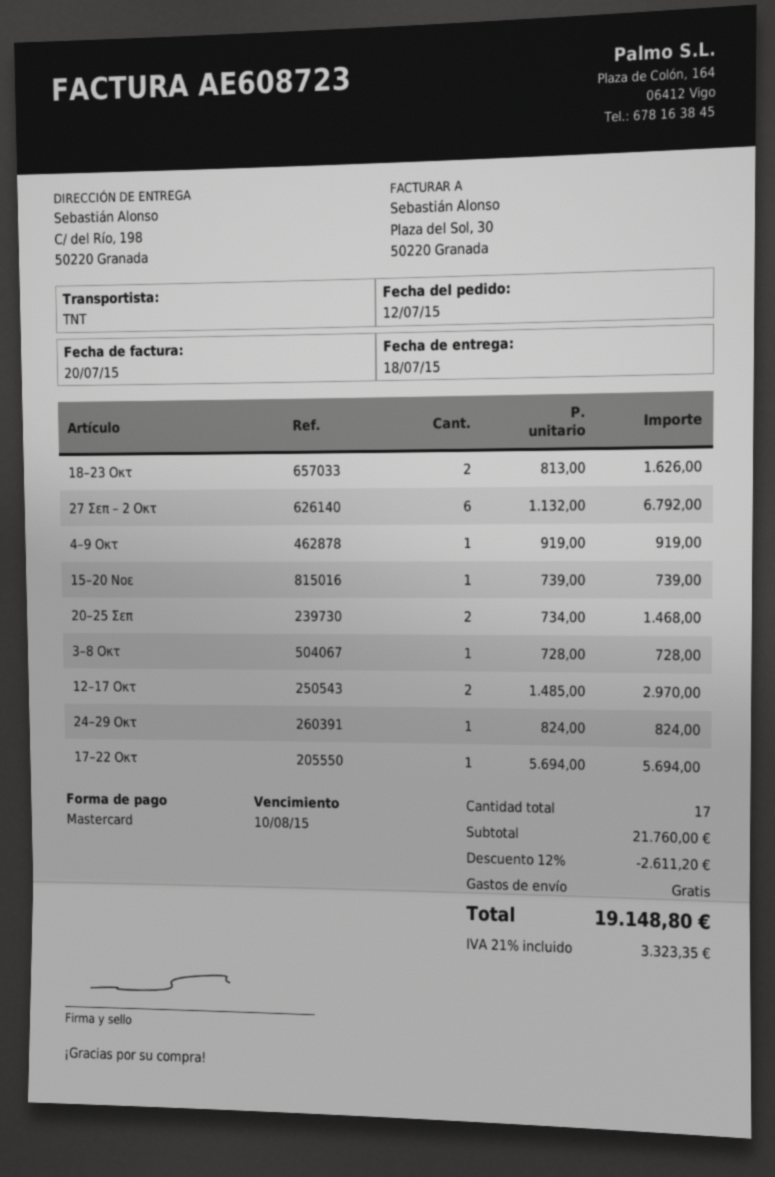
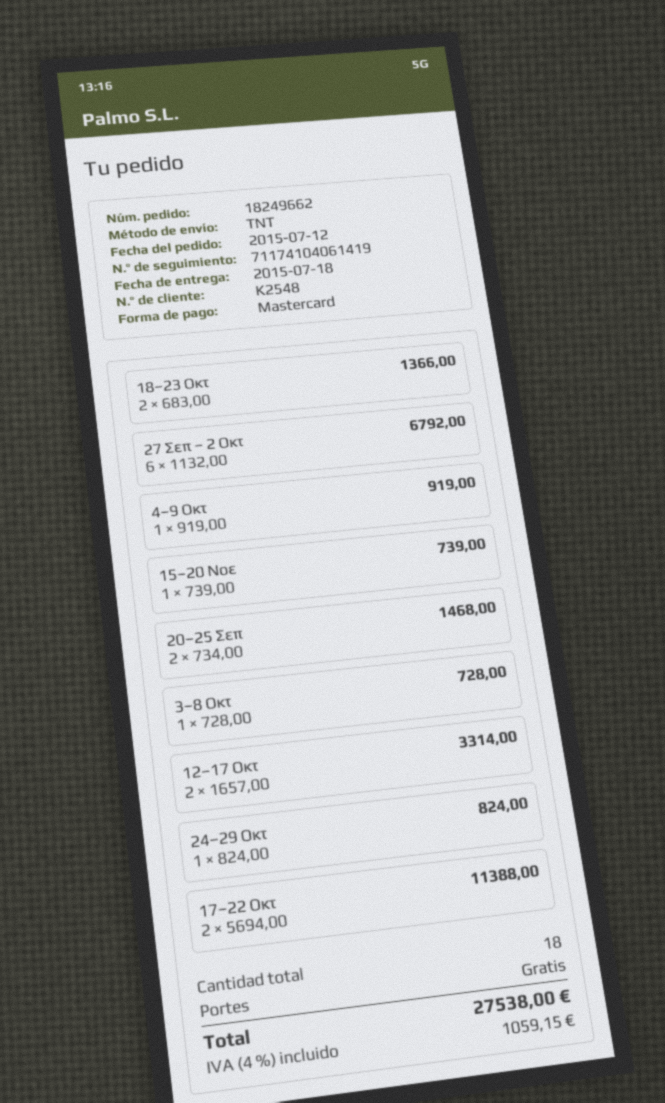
18–23 Οκτ: 2 x 813.00 = 1626.00 -> 2 x 683.00 = 1366.00
12–17 Οκτ: 2 x 1485.00 = 2970.00 -> 2 x 1657.00 = 3314.00
17–22 Οκτ: 1 x 5694.00 = 5694.00 -> 2 x 5694.00 = 11388.00
total quantity: 17 -> 18
discount: 12% = 2611.20 -> none
tax: 21% = 3323.35 -> 4% = 1059.15
total: 19148.80 -> 27538.00

